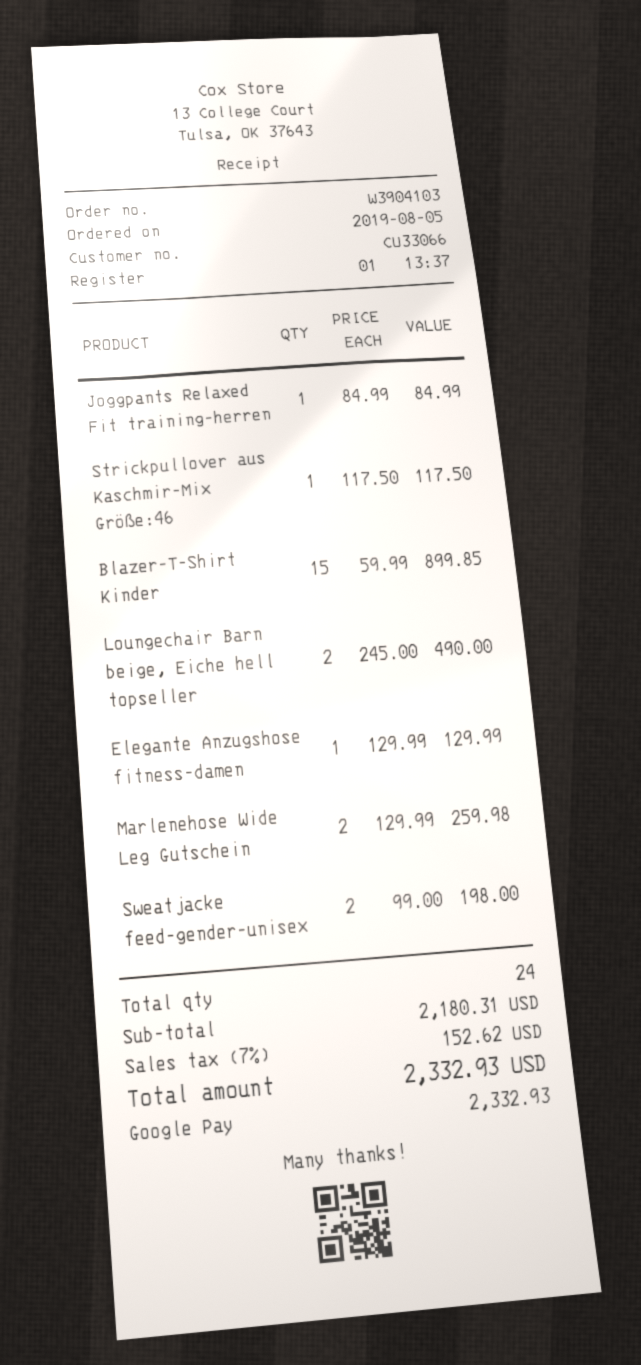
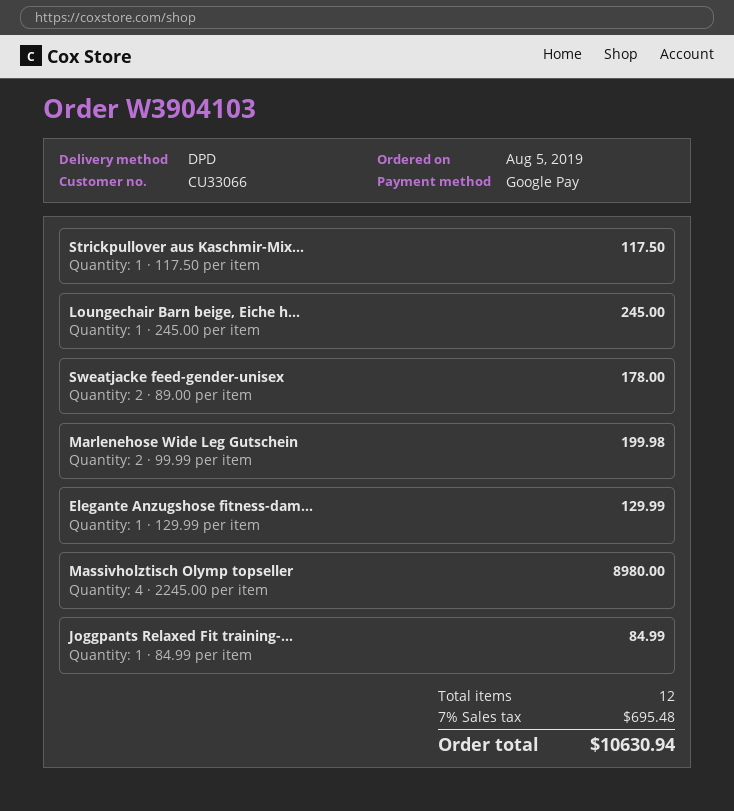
Blazer-T-Shirt Kinder: 15 x 59.99 = 899.85 -> none
Loungechair Barn beige, Eiche hell topseller: 2 x 245.00 = 490.00 -> 1 x 245.00 = 245.00
Marlenehose Wide Leg Gutschein: 2 x 129.99 = 259.98 -> 2 x 99.99 = 199.98
Sweatjacke feed-gender-unisex: 2 x 99.00 = 198.00 -> 2 x 89.00 = 178.00
Massivholztisch Olymp topseller: none -> 4 x 2245.00 = 8980.00
total quantity: 24 -> 12
tax: 7% = 152.62 -> 7% = 695.48
total: 2332.93 -> 10630.94

